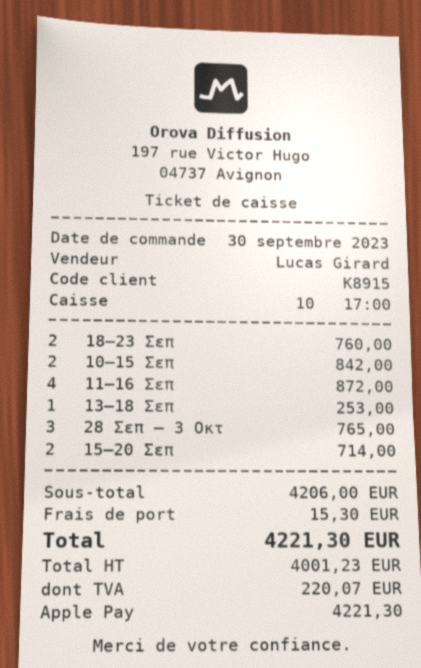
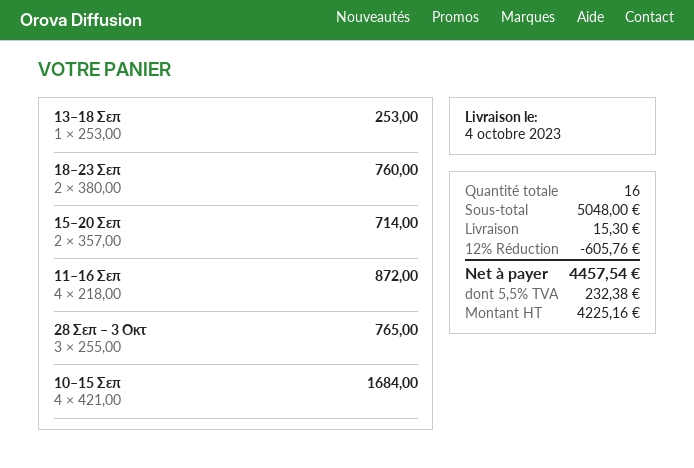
10–15 Σεπ: 2 for 842.00 -> 4 for 1684.00
subtotal: 4206.00 -> 5048.00
discount: none -> 12% = 605.76
net: 4001.23 -> 4225.16
tax: 220.07 -> 232.38
total: 4221.30 -> 4457.54

